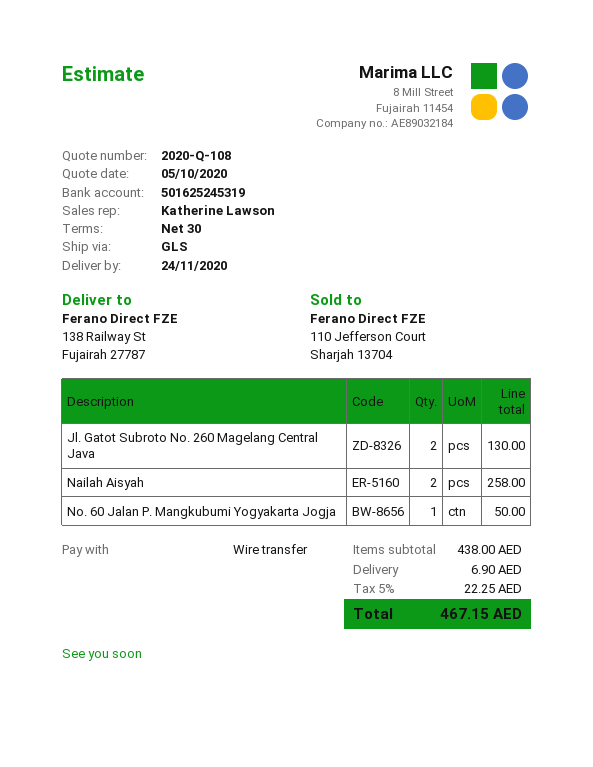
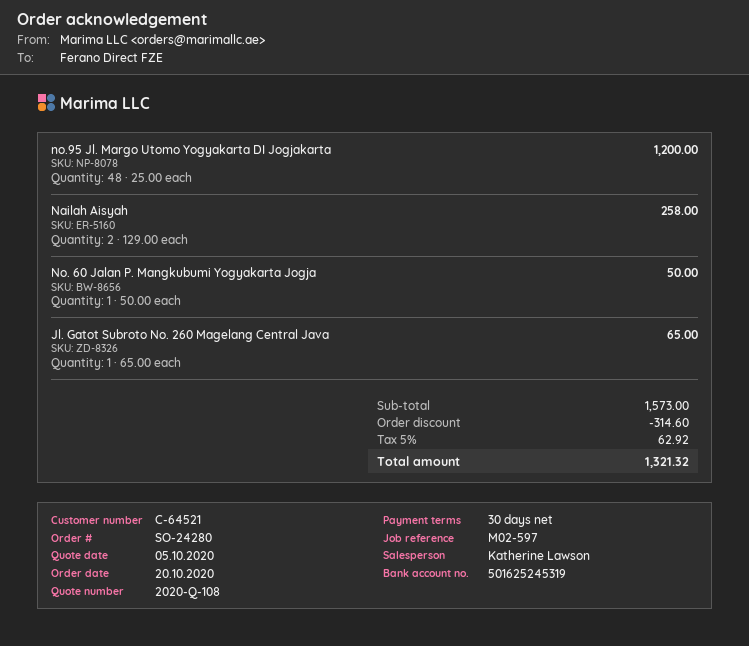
Jl. Gatot Subroto No. 260 Magelang Central Java: 2 for 130.00 -> 1 for 65.00
no.95 Jl. Margo Utomo Yogyakarta DI Jogjakarta: none -> 48 for 1200.00
subtotal: 438.00 -> 1573.00
discount: none -> 314.60
shipping: 6.90 -> none
tax: 5% = 22.25 -> 5% = 62.92
total: 467.15 -> 1321.32

